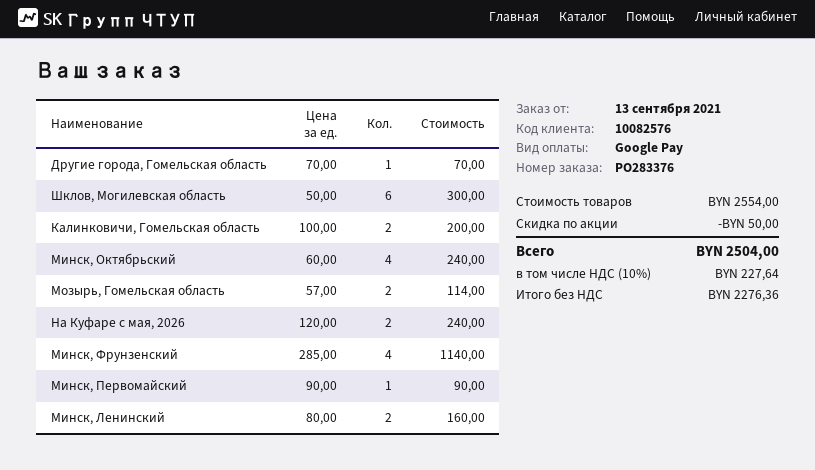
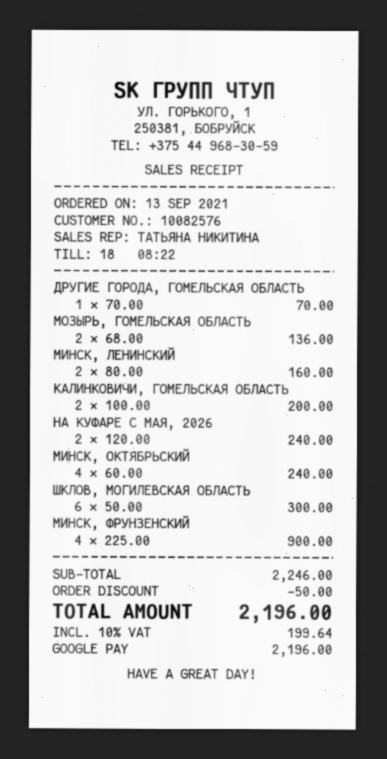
Мозырь, Гомельская область: 2 x 57.00 = 114.00 -> 2 x 68.00 = 136.00
Минск, Фрунзенский: 4 x 285.00 = 1140.00 -> 4 x 225.00 = 900.00
Минск, Первомайский: 1 x 90.00 = 90.00 -> none
subtotal: 2554.00 -> 2246.00
tax: 10% = 227.64 -> 10% = 199.64
total: 2504.00 -> 2196.00

